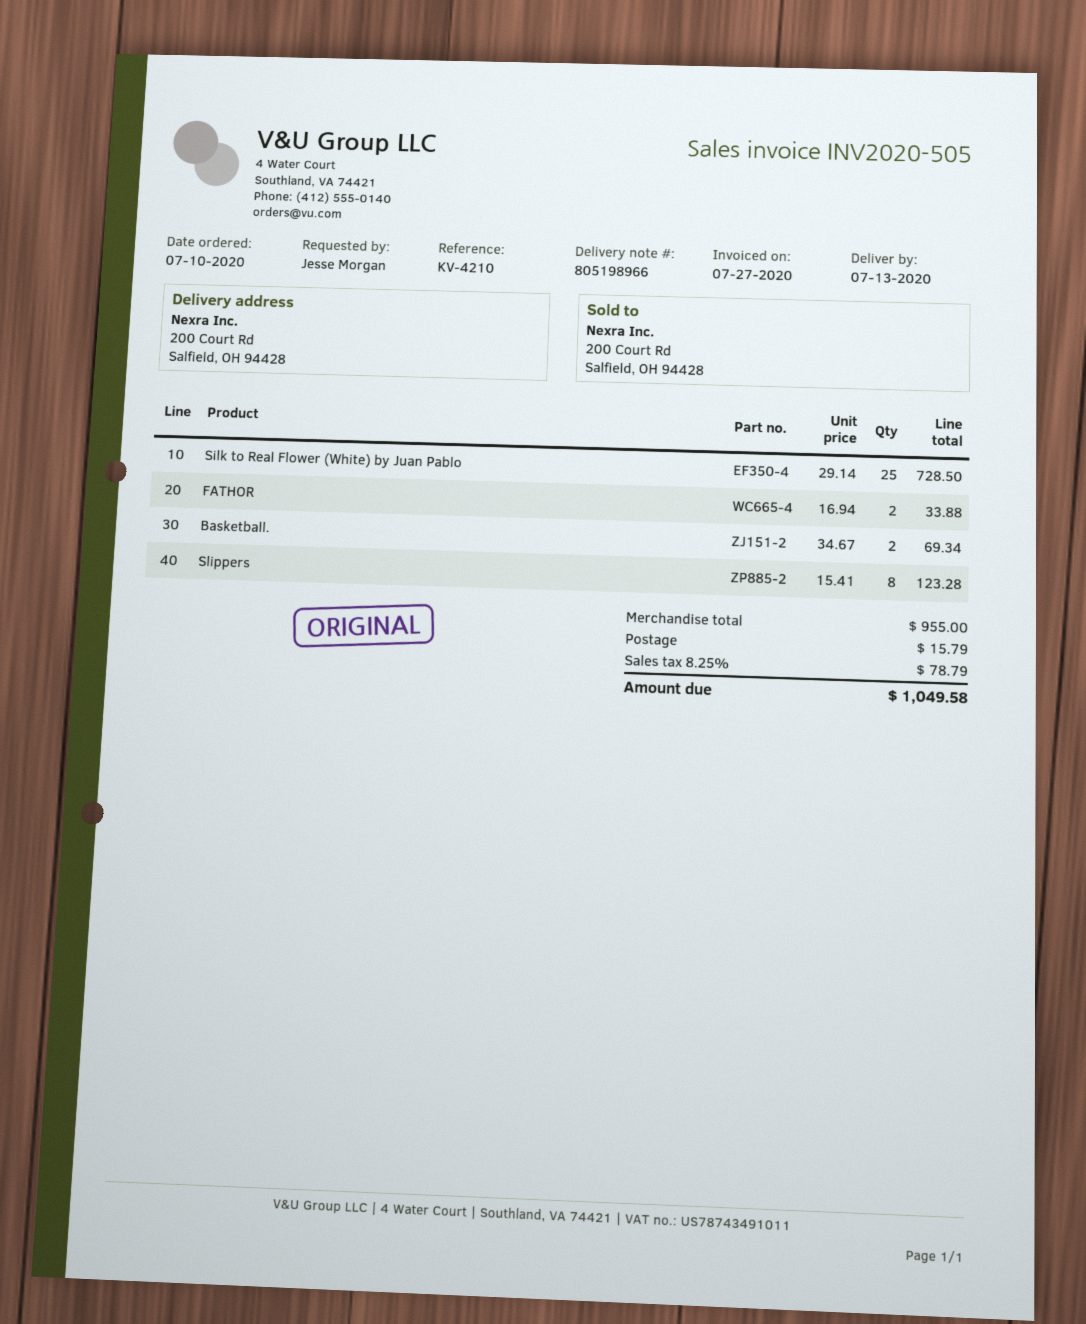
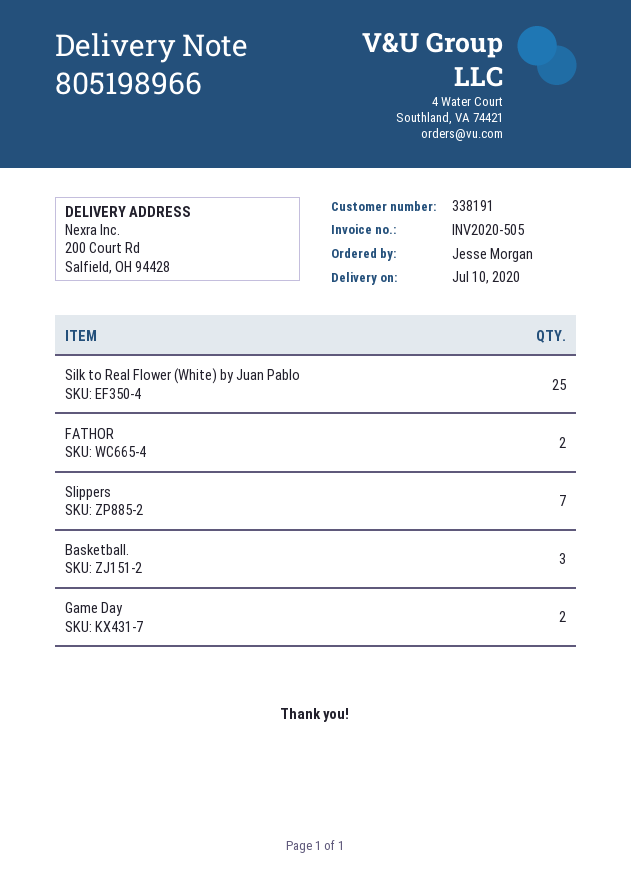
delivery date: 2020-07-13 -> 2020-07-10
Basketball.: 2 -> 3
Slippers: 8 -> 7
Game Day: none -> 2

